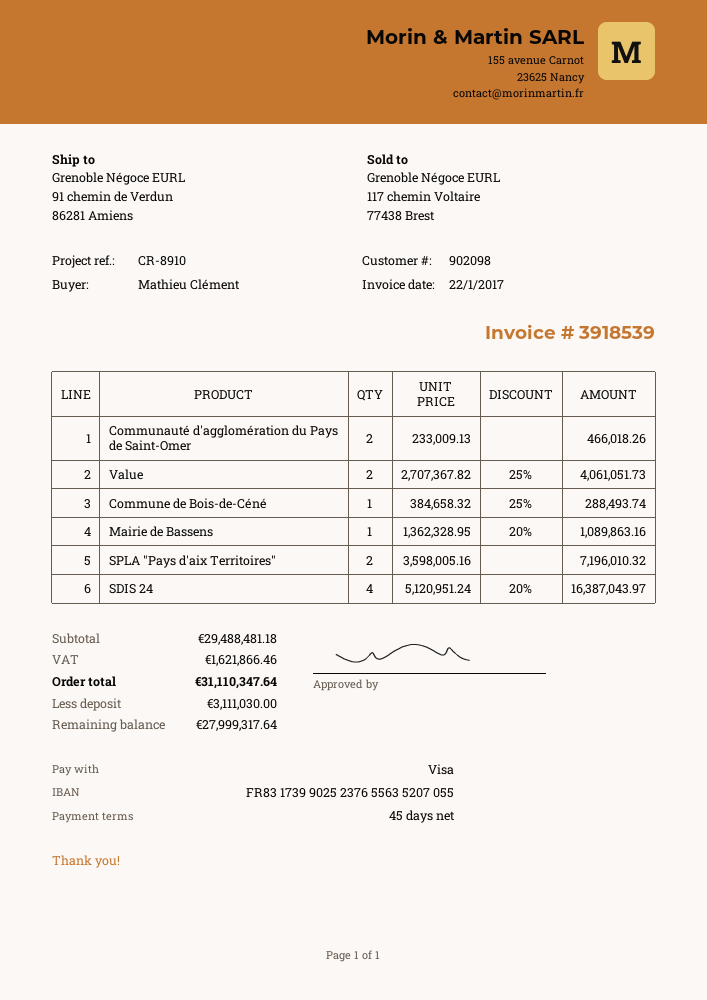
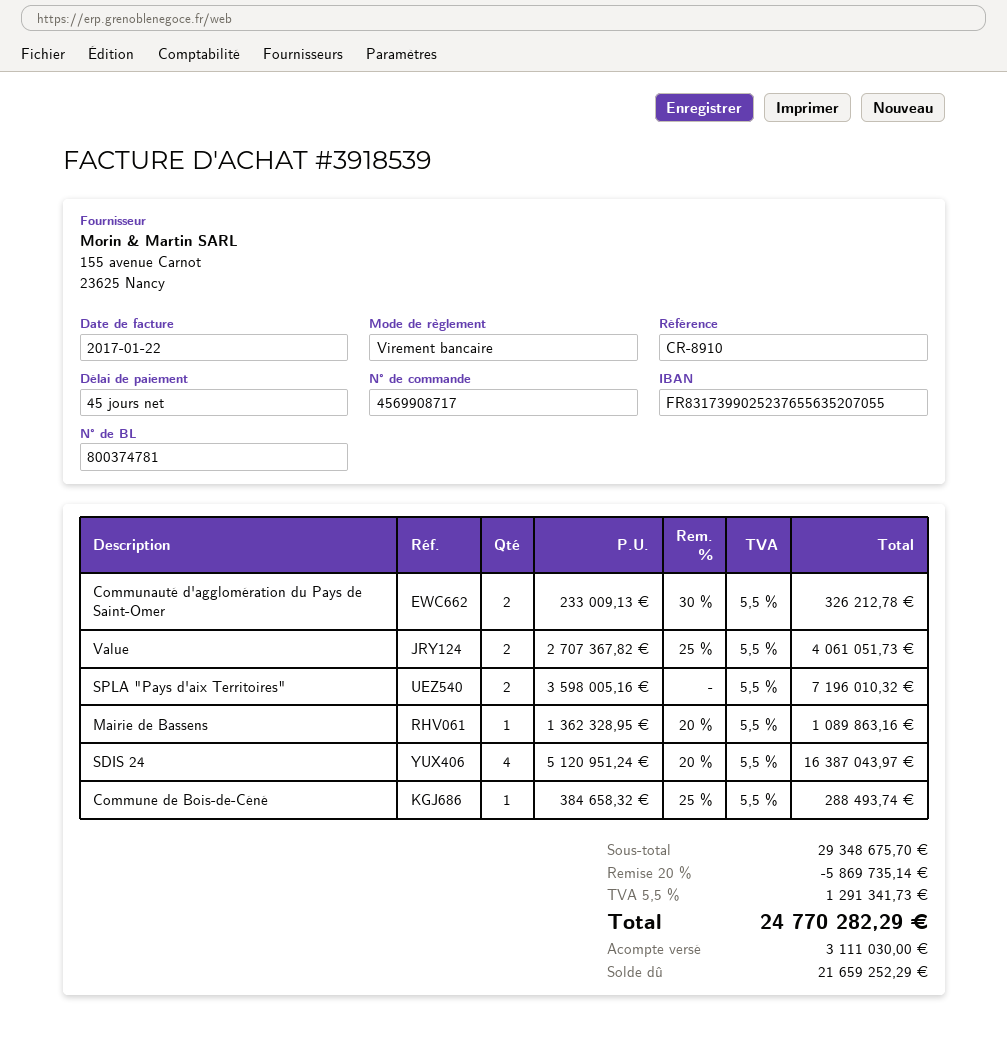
payment method: Visa -> bank transfer
Communauté d'agglomération du Pays de Saint-Omer: 2 x 233009.13 = 466018.26 -> 2 x 233009.13 - 30% = 326212.78
subtotal: 29488481.18 -> 29348675.70
discount: none -> 20% = 5869735.14
tax: 1621866.46 -> 1291341.73
total: 31110347.64 -> 24770282.29
balance: 27999317.64 -> 21659252.29

